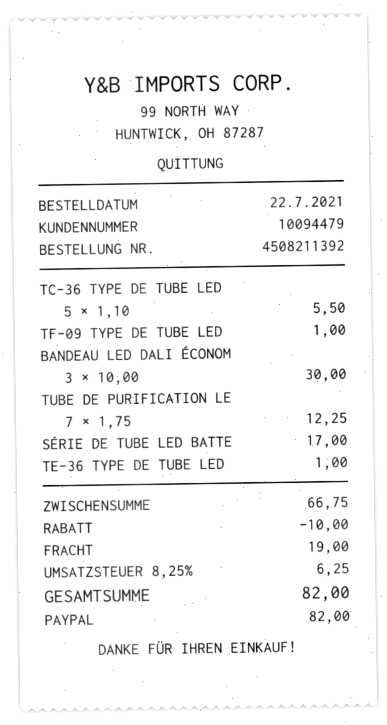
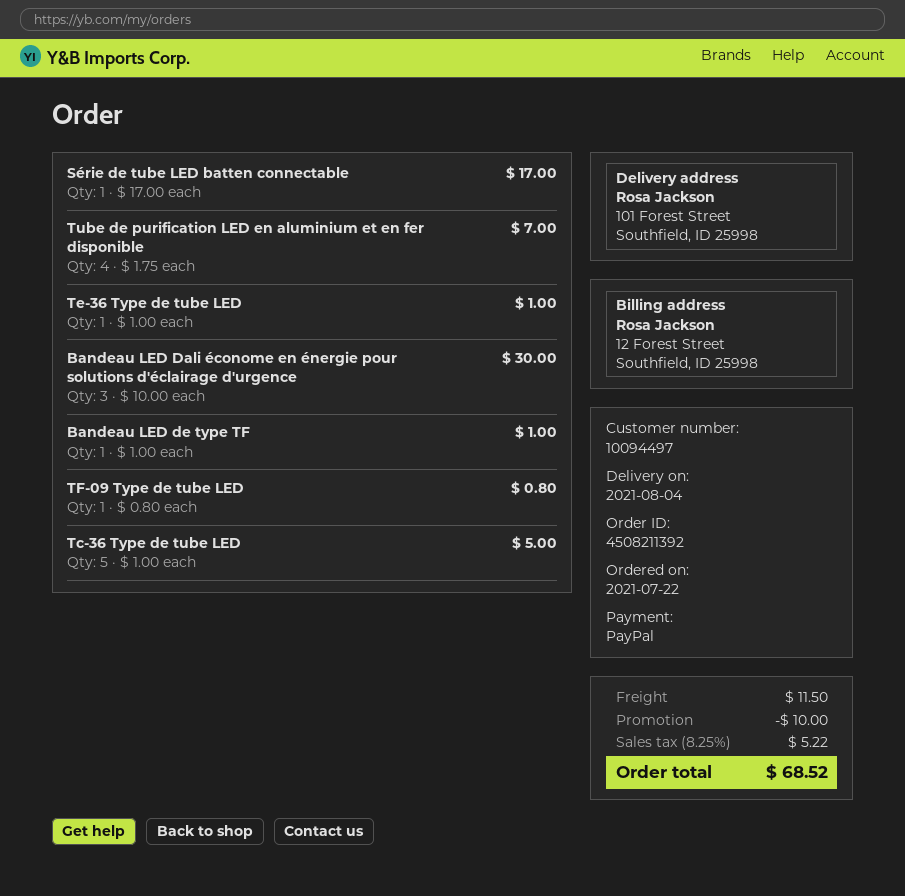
customer number: 10094479 -> 10094497
TC-36 TYPE DE TUBE LED: 5 x 1.10 = 5.50 -> 5 x 1.00 = 5.00
TF-09 TYPE DE TUBE LED: 1 x 1.00 = 1.00 -> 1 x 0.80 = 0.80
TUBE DE PURIFICATION LE: 7 x 1.75 = 12.25 -> 4 x 1.75 = 7.00
Bandeau LED de type TF: none -> 1 x 1.00 = 1.00
shipping: 19.00 -> 11.50
tax: 8.25% = 6.25 -> 8.25% = 5.22
total: 82.00 -> 68.52

